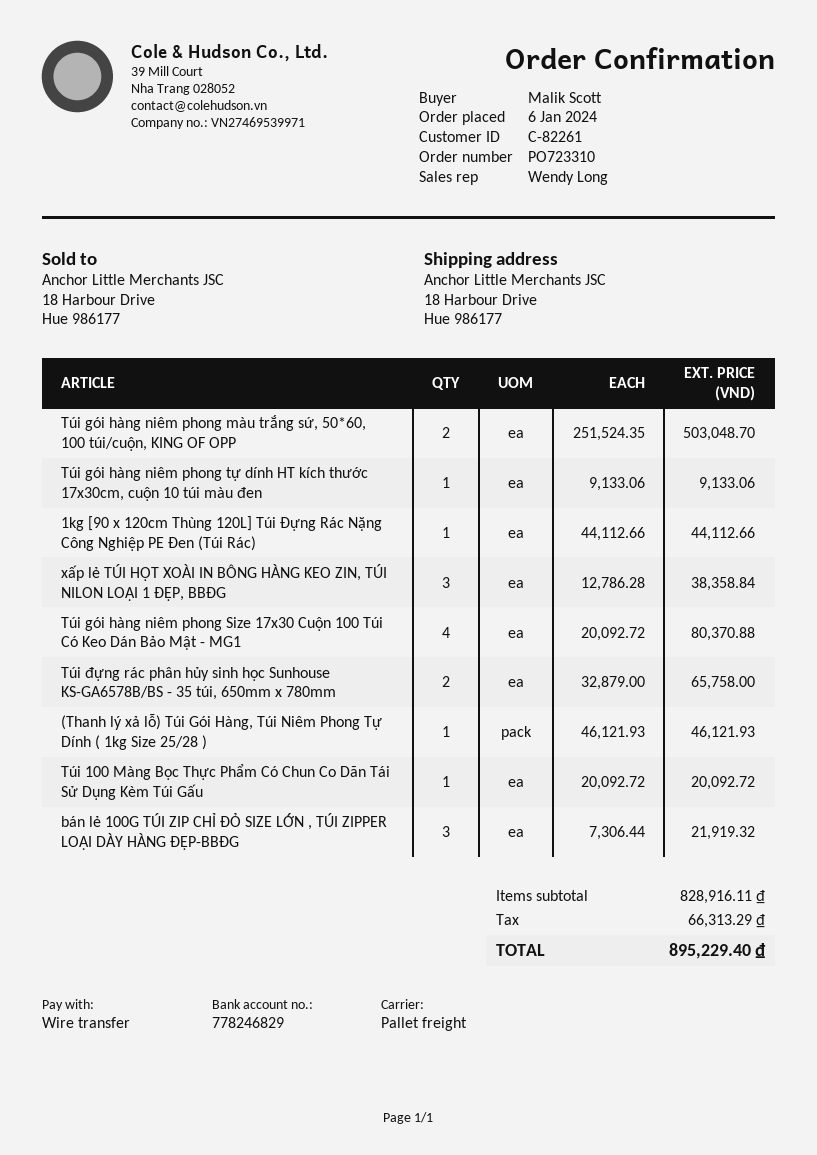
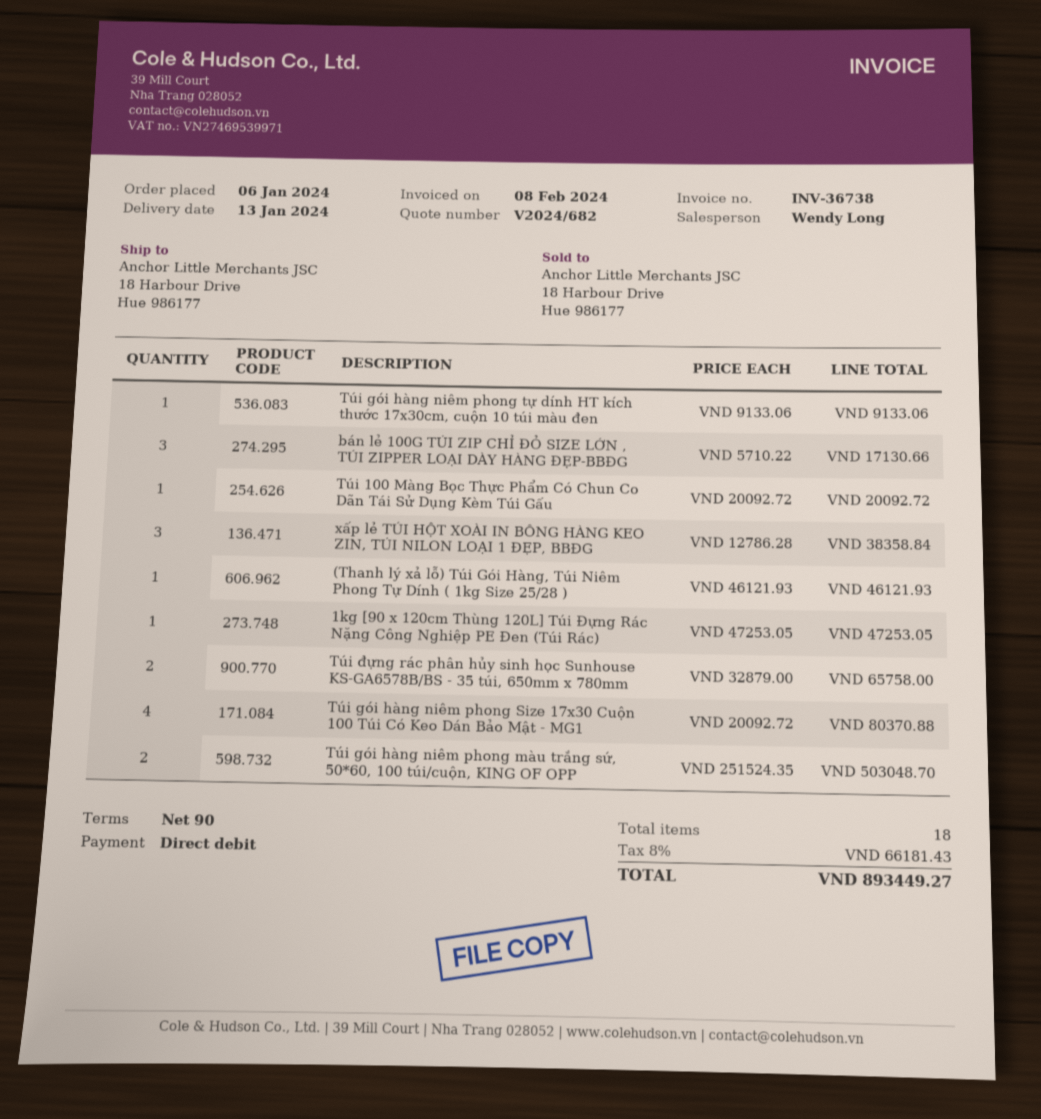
payment method: bank transfer -> direct debit
1kg [90 x 120cm Thùng 120L] Túi Đựng Rác Nặng Công Nghiệp PE Đen (Túi Rác): 1 x 44112.66 = 44112.66 -> 1 x 47253.05 = 47253.05
bán lẻ 100G TÚI ZIP CHỈ ĐỎ SIZE LỚN , TÚI ZIPPER LOẠI DÀY HÀNG ĐẸP-BBĐG: 3 x 7306.44 = 21919.32 -> 3 x 5710.22 = 17130.66
tax: 66313.29 -> 66181.43
total: 895229.40 -> 893449.27

